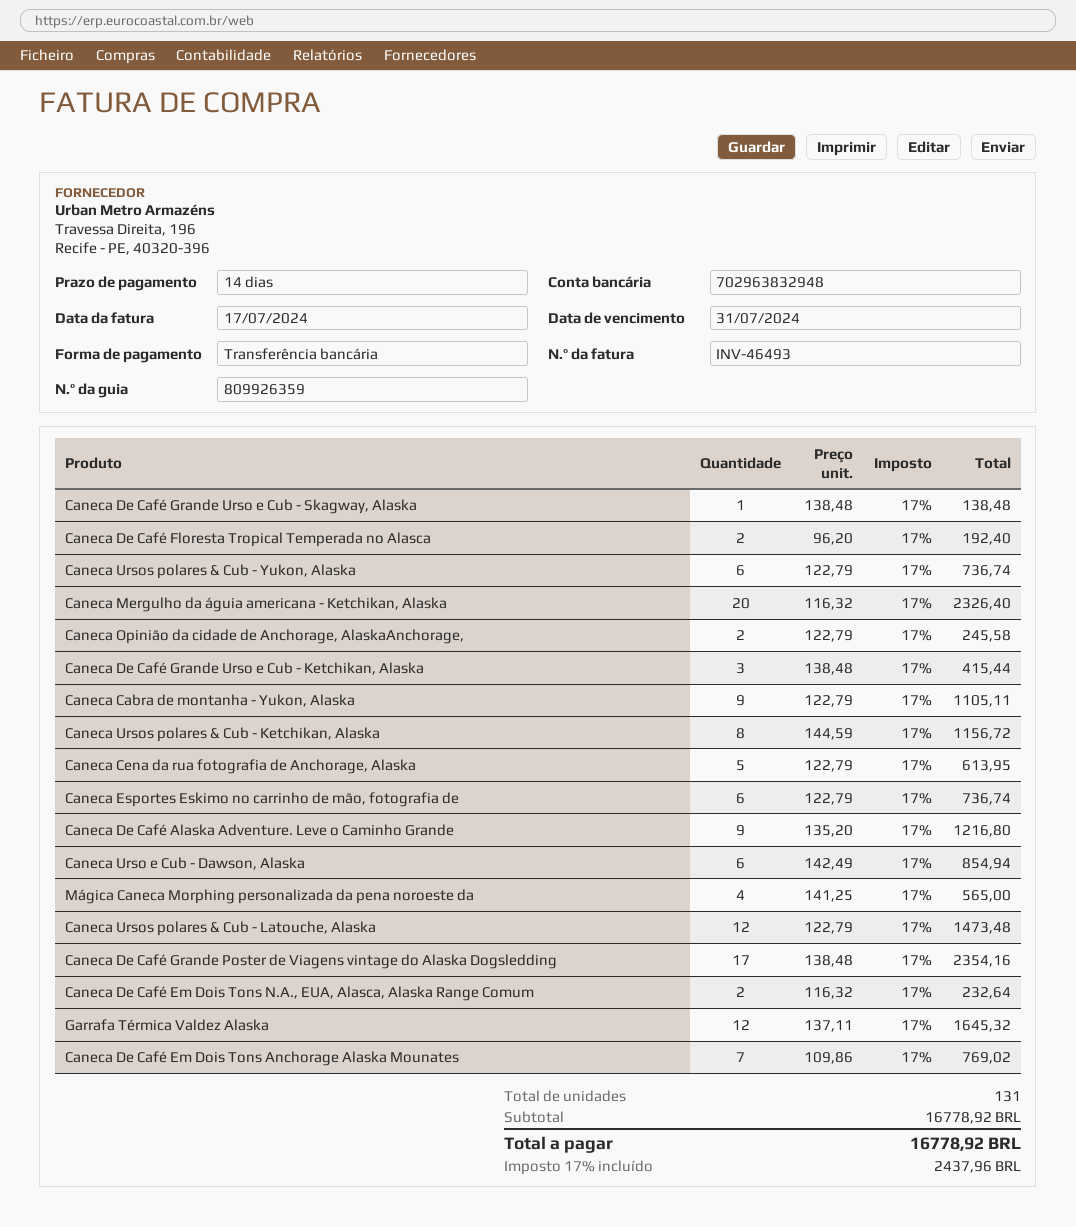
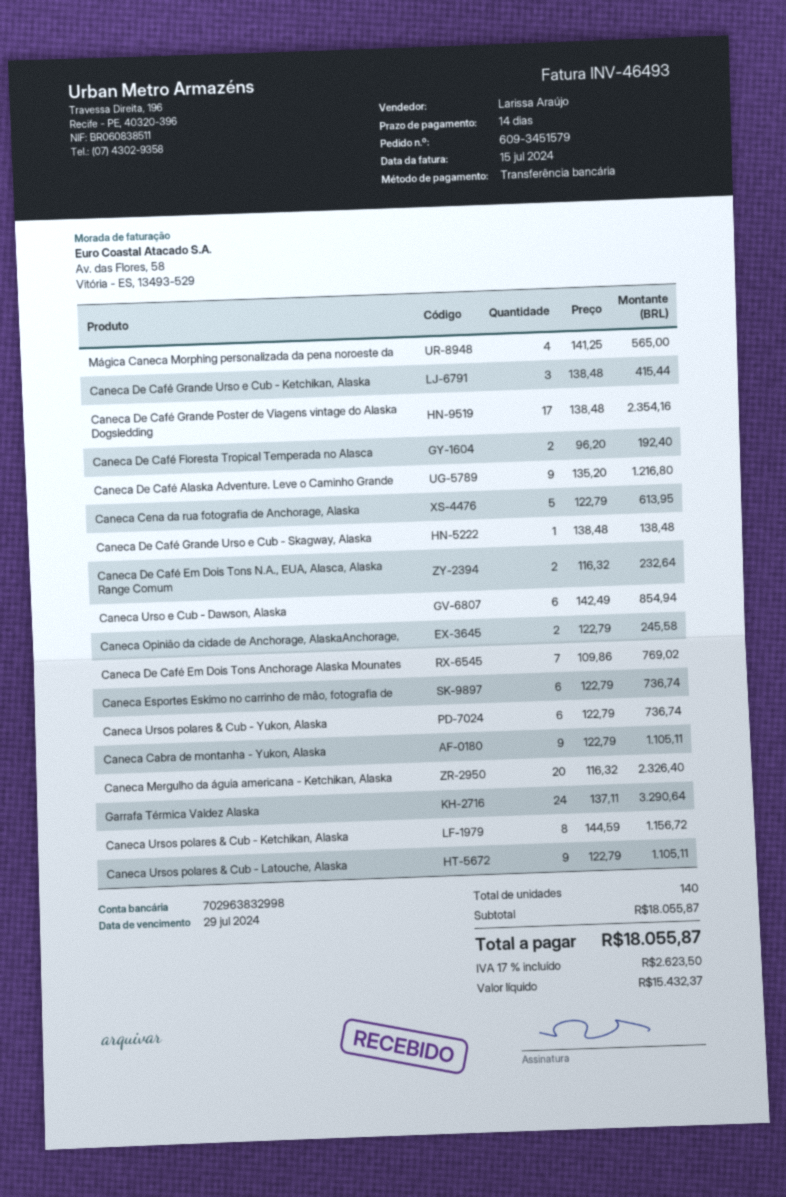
invoice date: 2024-07-17 -> 2024-07-15
due date: 2024-07-31 -> 2024-07-29
bank account: 702963832948 -> 702963832998
Caneca Ursos polares & Cub - Latouche, Alaska: 12 x 122.79 = 1473.48 -> 9 x 122.79 = 1105.11
Garrafa Térmica Valdez Alaska: 12 x 137.11 = 1645.32 -> 24 x 137.11 = 3290.64
total quantity: 131 -> 140
subtotal: 16778.92 -> 18055.87
tax: 17% = 2437.96 -> 17% = 2623.50
total: 16778.92 -> 18055.87

